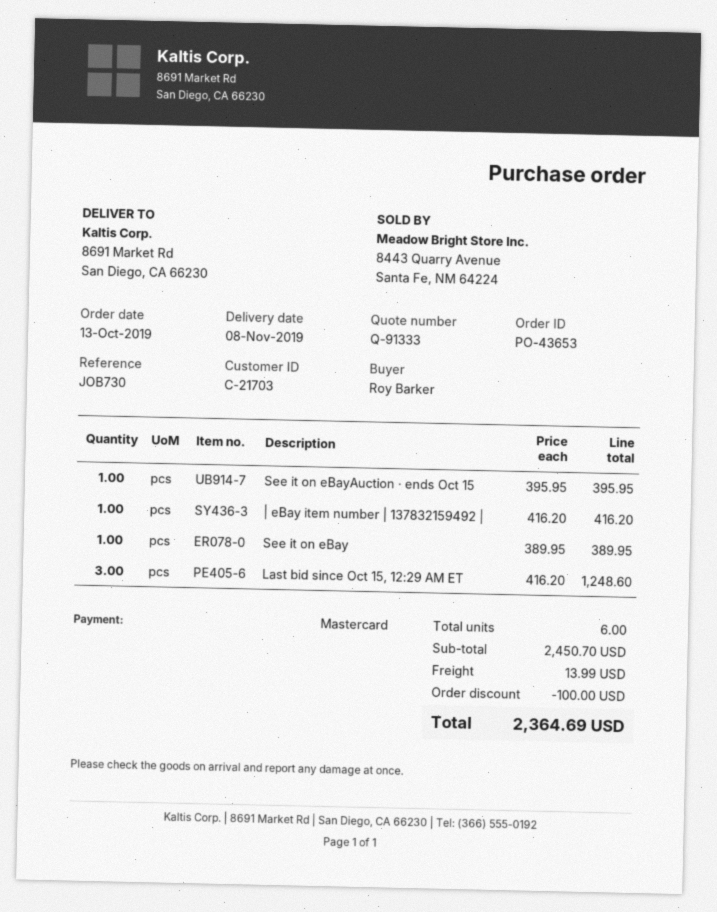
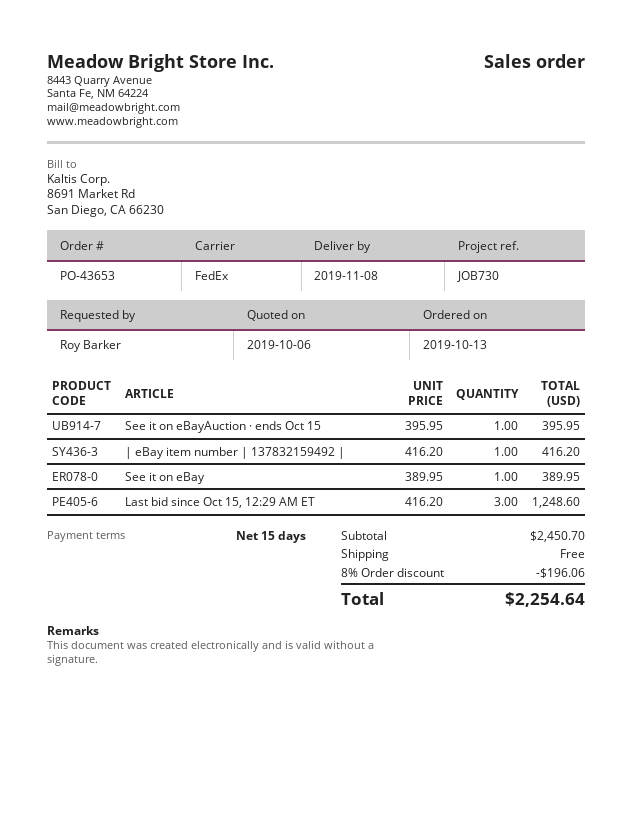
discount: 100.00 -> 196.06
shipping: 13.99 -> 0.00
total: 2364.69 -> 2254.64

